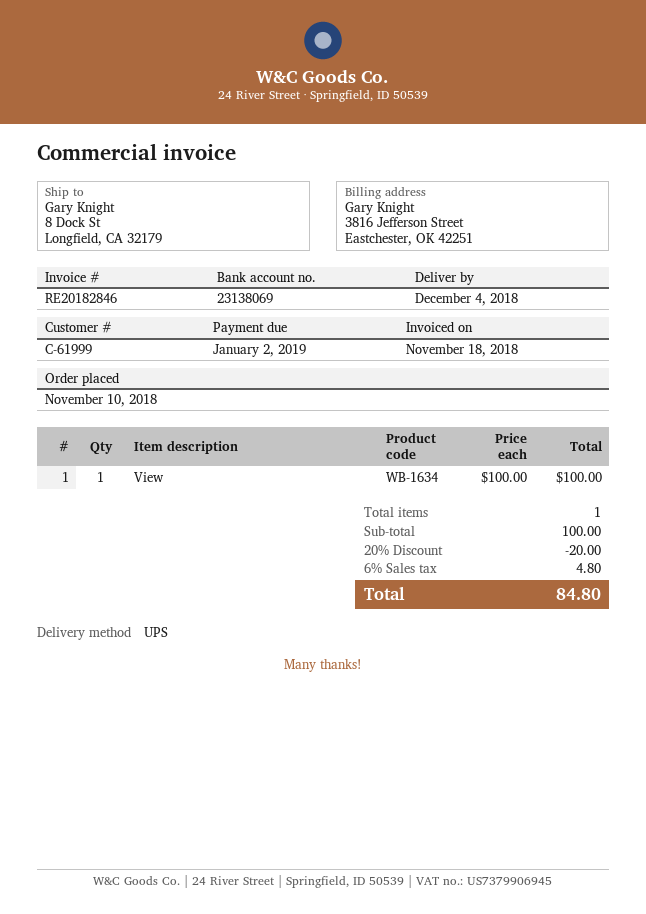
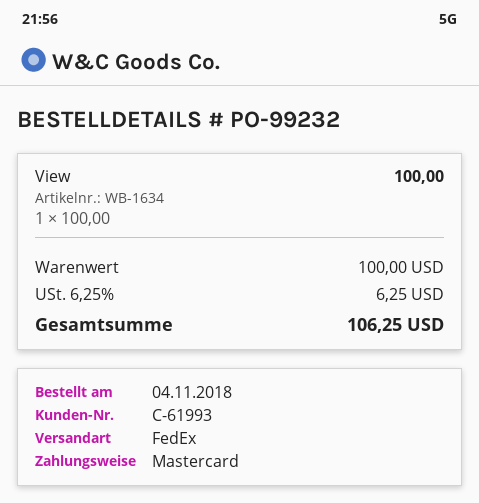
order date: 2018-11-10 -> 2018-11-04
customer number: C-61999 -> C-61993
shipping method: UPS -> FedEx
discount: 20% = 20.00 -> none
tax: 6% = 4.80 -> 6.25% = 6.25
total: 84.80 -> 106.25

